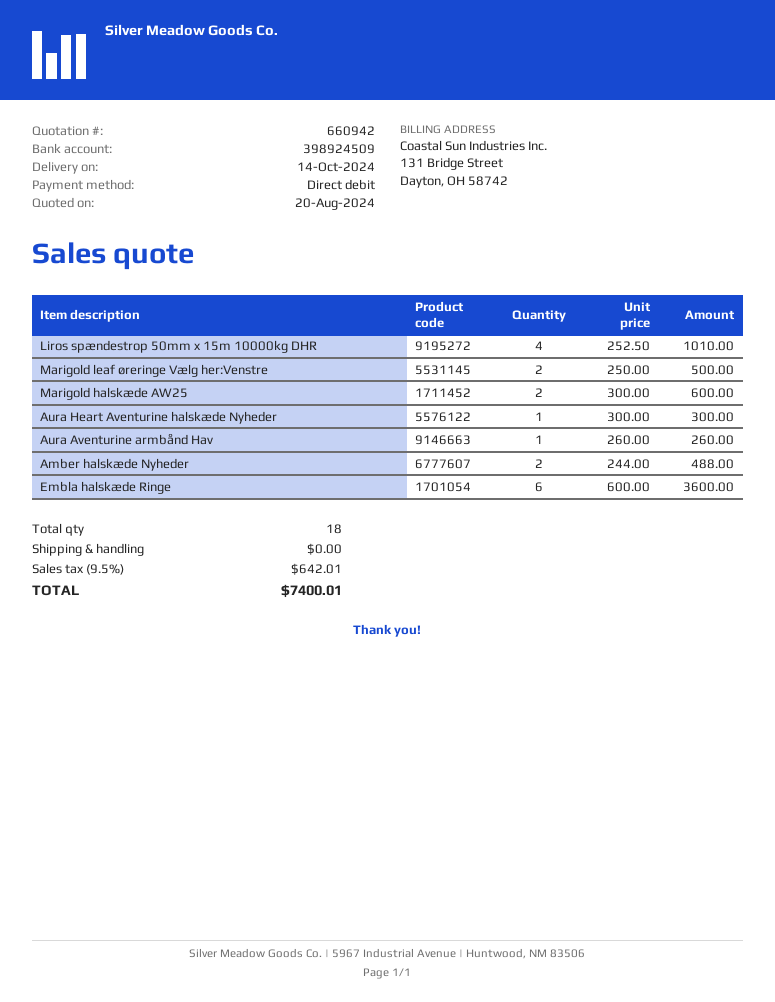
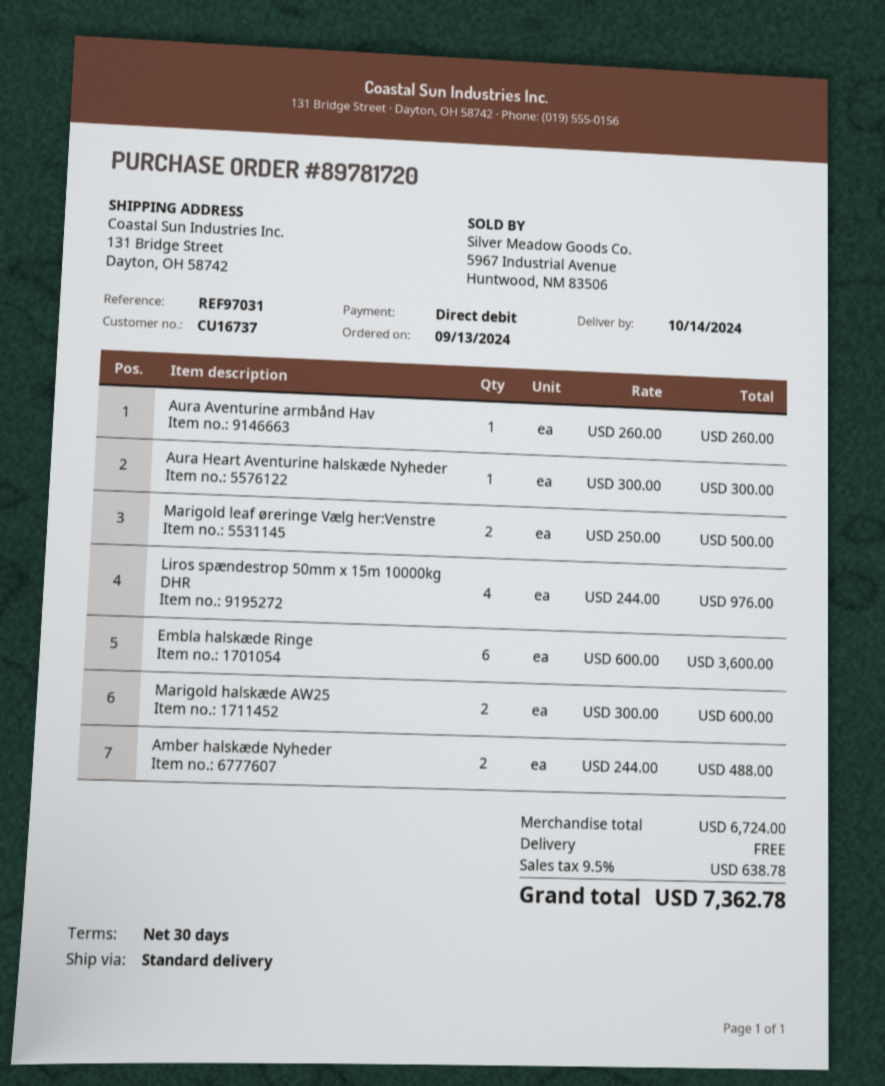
Liros spændestrop 50mm x 15m 10000kg DHR: 4 x 252.50 = 1010.00 -> 4 x 244.00 = 976.00
tax: 9.5% = 642.01 -> 9.5% = 638.78
total: 7400.01 -> 7362.78

